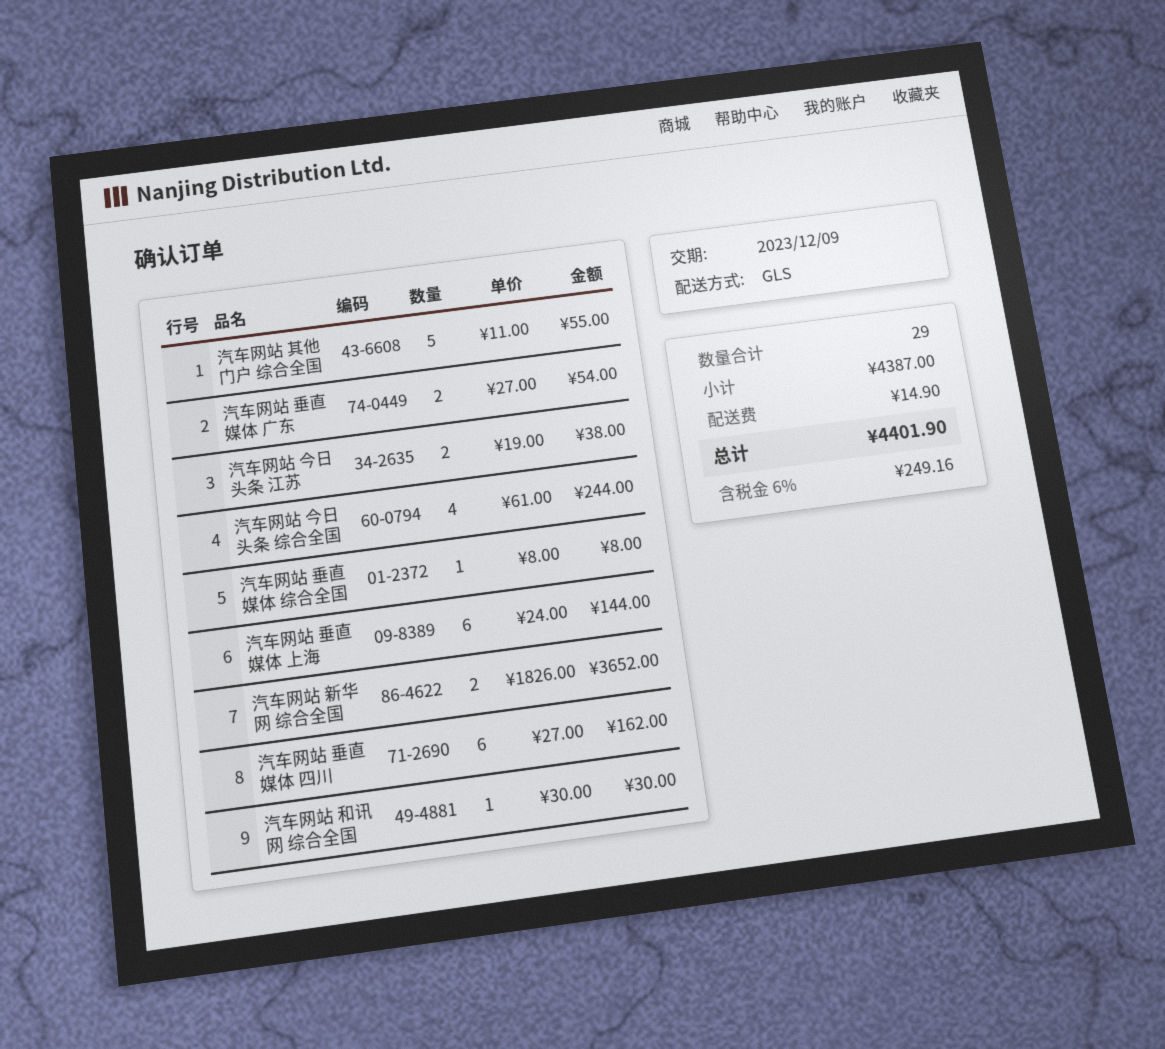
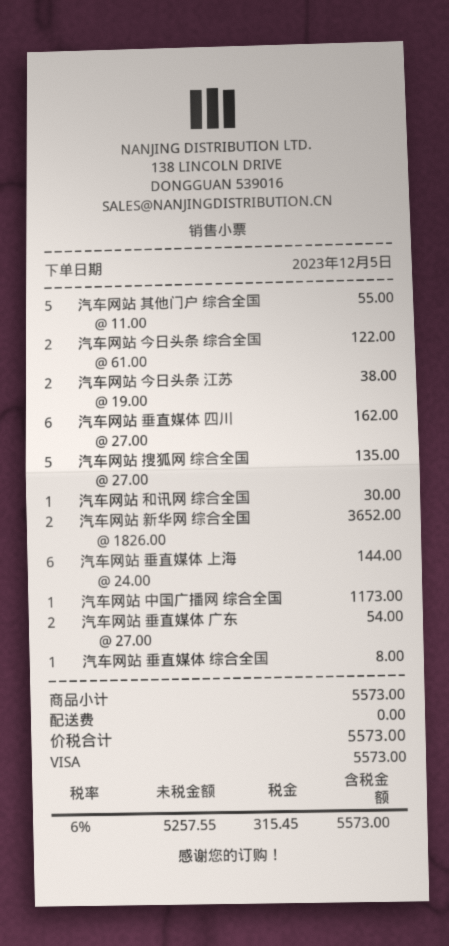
汽车网站 今日头条 综合全国: 4 x 61.00 = 244.00 -> 2 x 61.00 = 122.00
汽车网站 搜狐网 综合全国: none -> 5 x 27.00 = 135.00
汽车网站 中国广播网 综合全国: none -> 1 x 1173.00 = 1173.00
subtotal: 4387.00 -> 5573.00
shipping: 14.90 -> 0.00
tax: 6% = 249.16 -> 6% = 315.45
total: 4401.90 -> 5573.00

